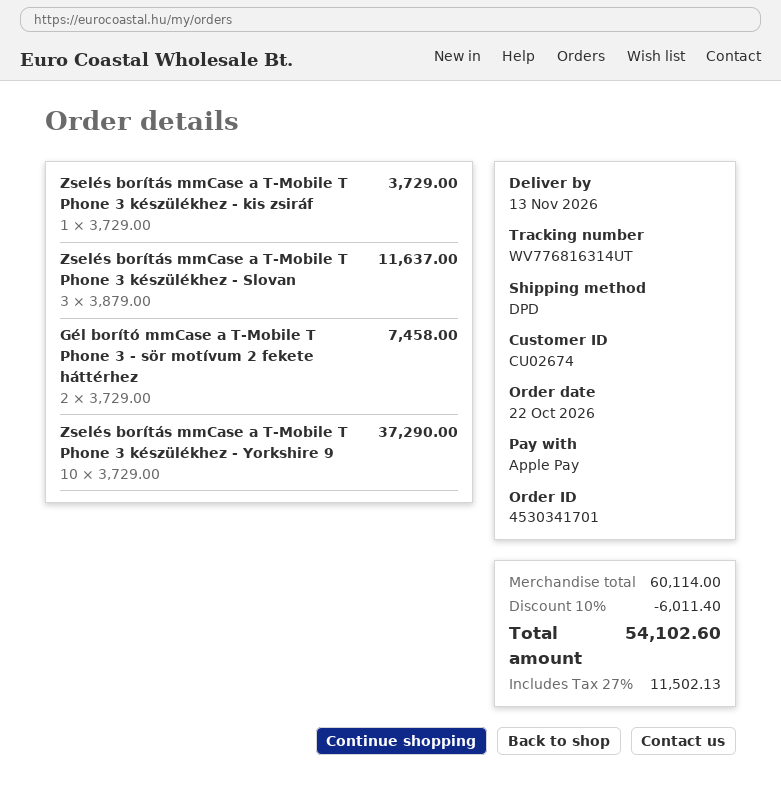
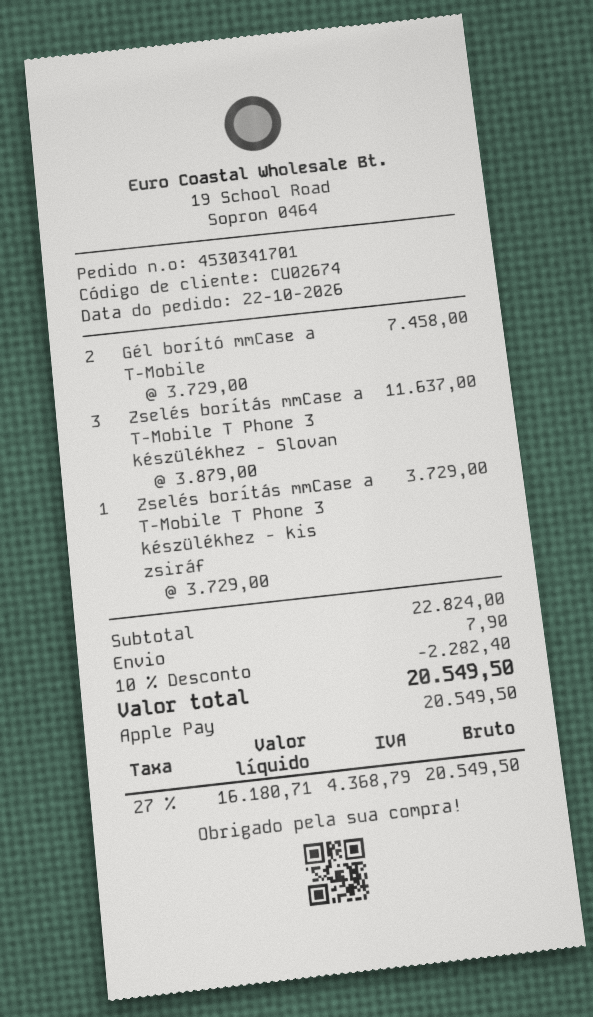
Zselés borítás mmCase a T-Mobile T Phone 3 készülékhez - Yorkshire 9: 10 x 3729.00 = 37290.00 -> none
subtotal: 60114.00 -> 22824.00
discount: 10% = 6011.40 -> 10% = 2282.40
shipping: none -> 7.90
tax: 27% = 11502.13 -> 27% = 4368.79
total: 54102.60 -> 20549.50

